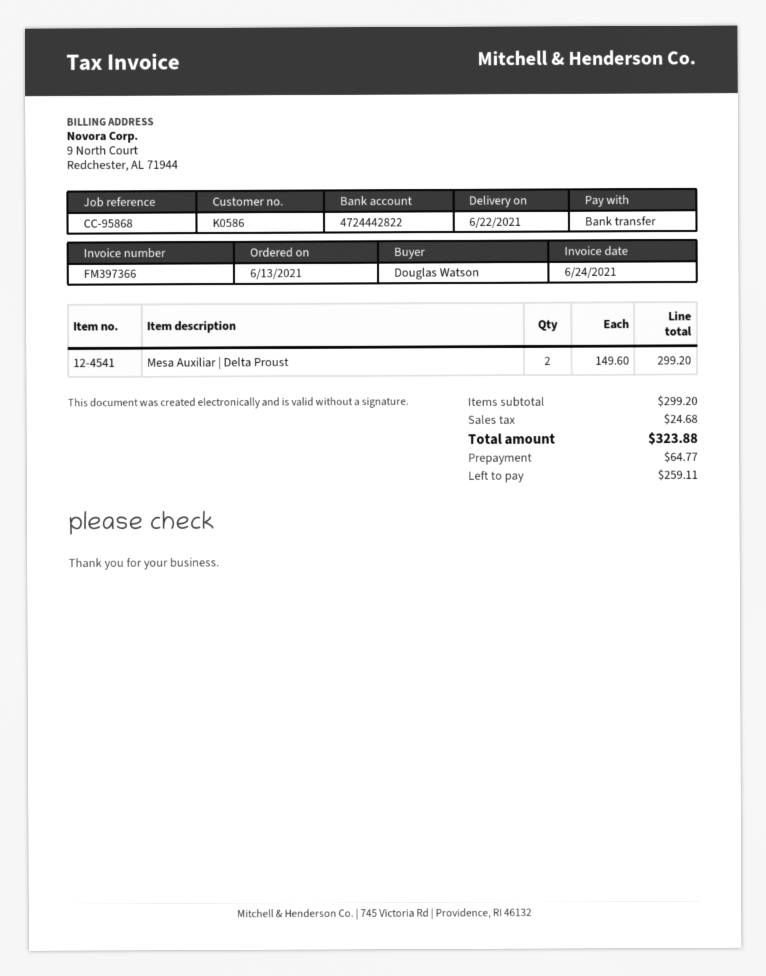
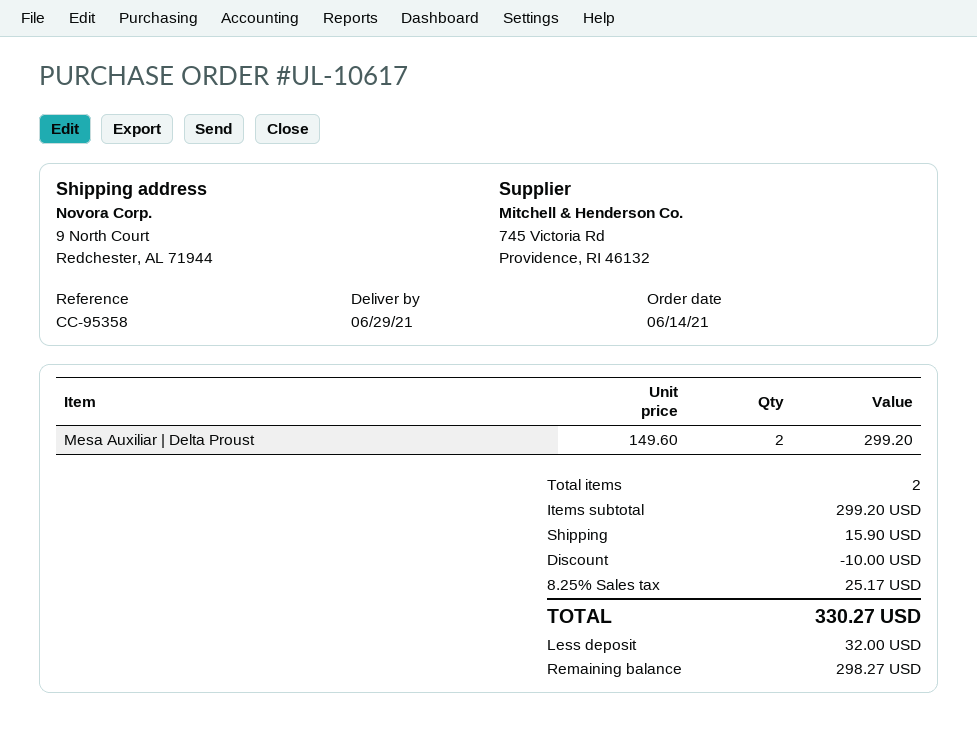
order date: 2021-06-13 -> 2021-06-14
delivery date: 2021-06-22 -> 2021-06-29
reference: CC-95868 -> CC-95358
discount: none -> 10.00
shipping: none -> 15.90
tax: 24.68 -> 25.17
total: 323.88 -> 330.27
deposit: 64.77 -> 32.00
balance: 259.11 -> 298.27

